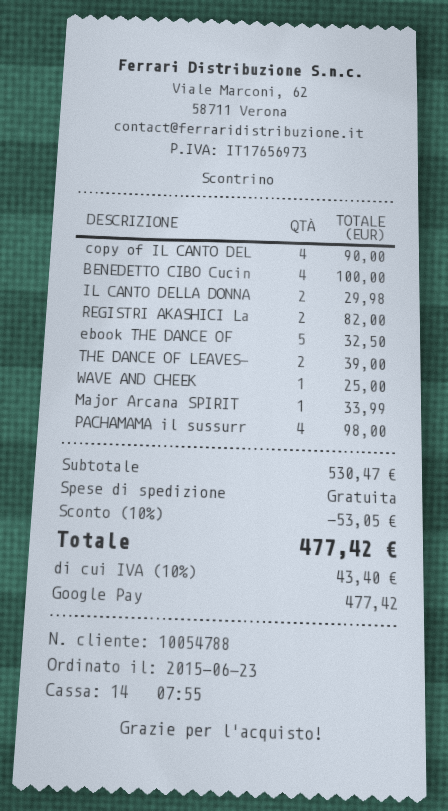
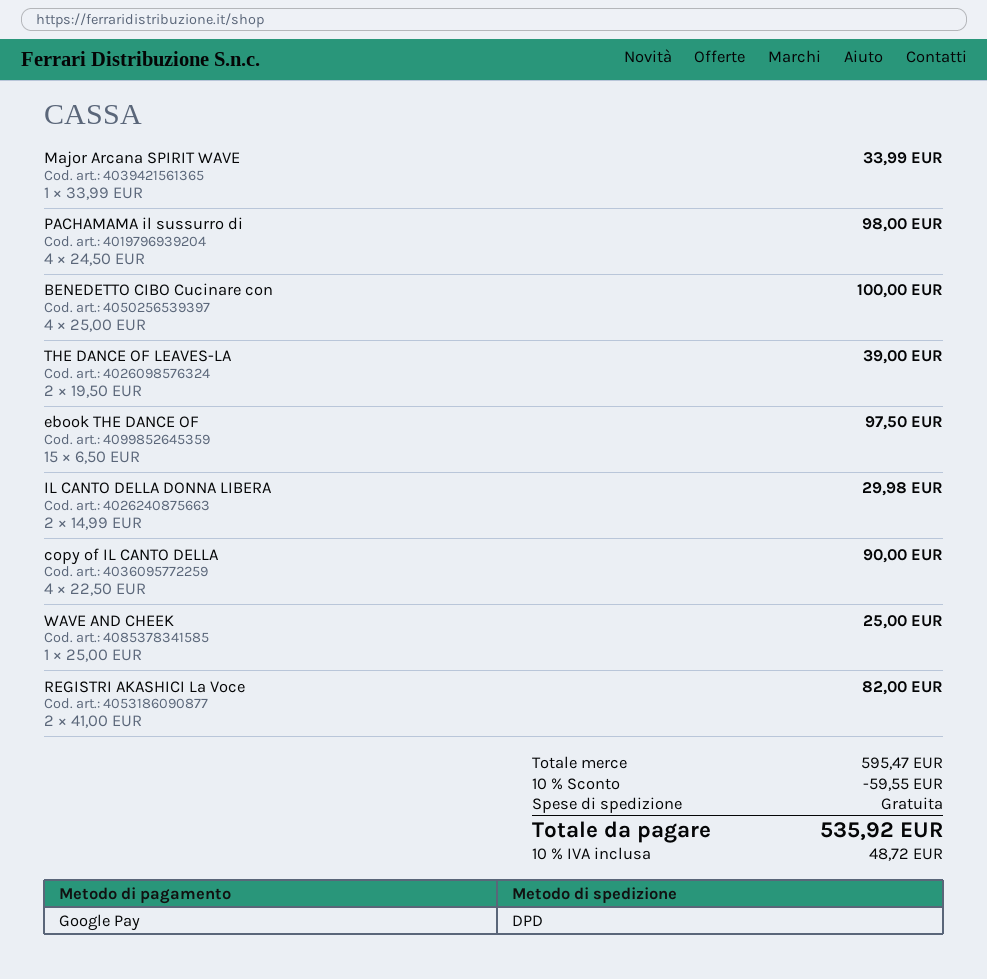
ebook THE DANCE OF: 5 for 32.50 -> 15 for 97.50
subtotal: 530.47 -> 595.47
discount: 10% = 53.05 -> 10% = 59.55
tax: 10% = 43.40 -> 10% = 48.72
total: 477.42 -> 535.92

